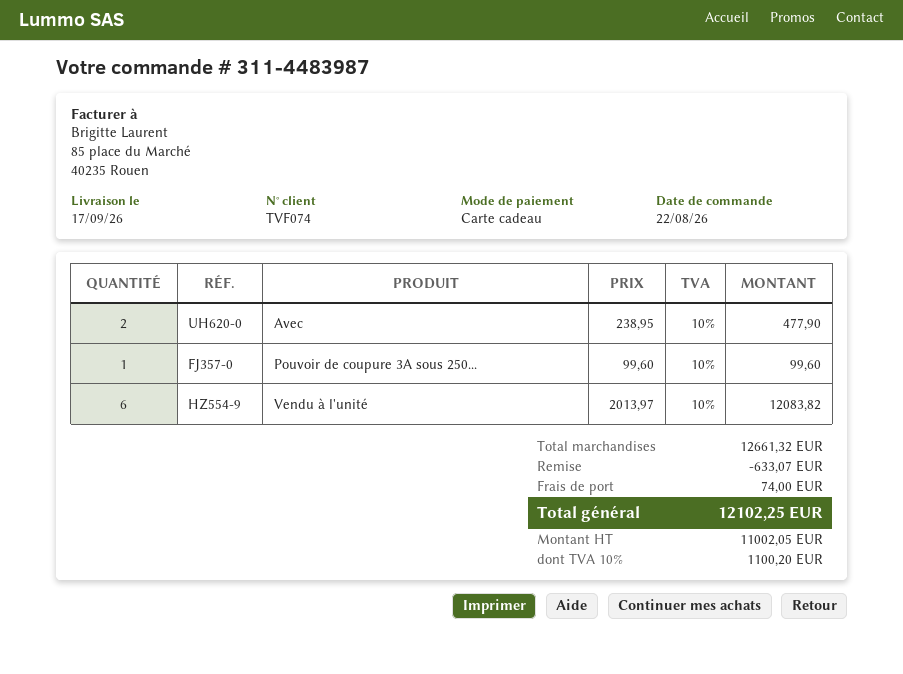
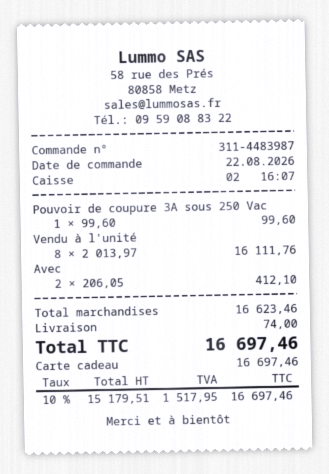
Avec: 2 x 238.95 = 477.90 -> 2 x 206.05 = 412.10
Vendu à l'unité: 6 x 2013.97 = 12083.82 -> 8 x 2013.97 = 16111.76
subtotal: 12661.32 -> 16623.46
discount: 633.07 -> none
net: 11002.05 -> 15179.51
tax: 10% = 1100.20 -> 10% = 1517.95
total: 12102.25 -> 16697.46

